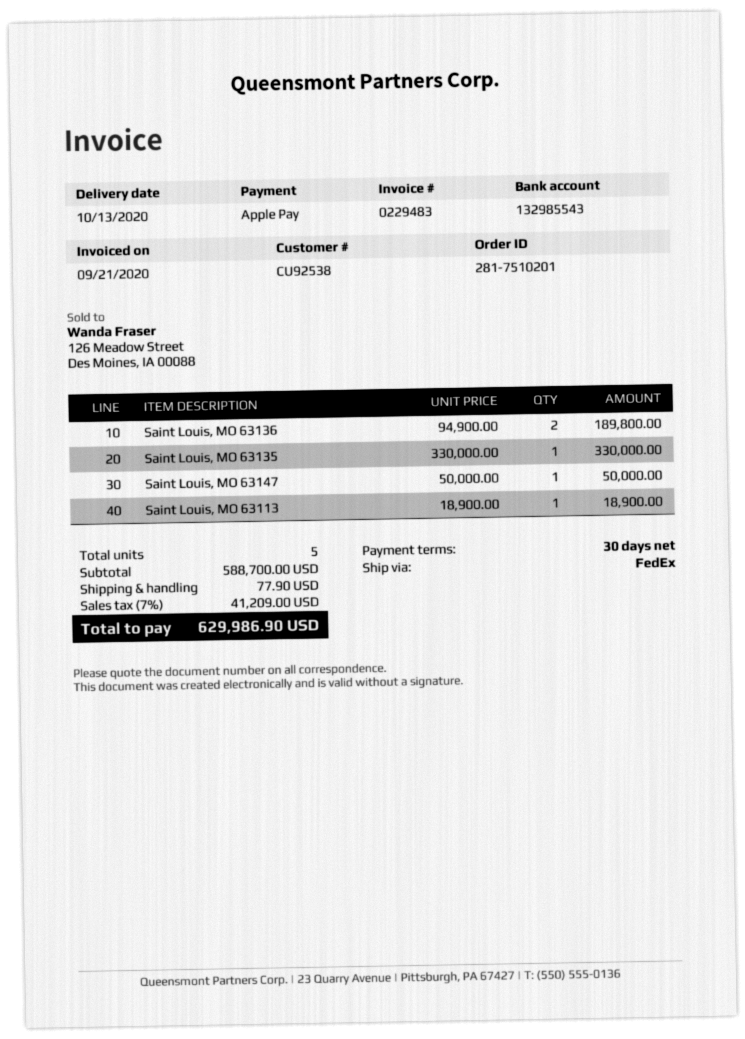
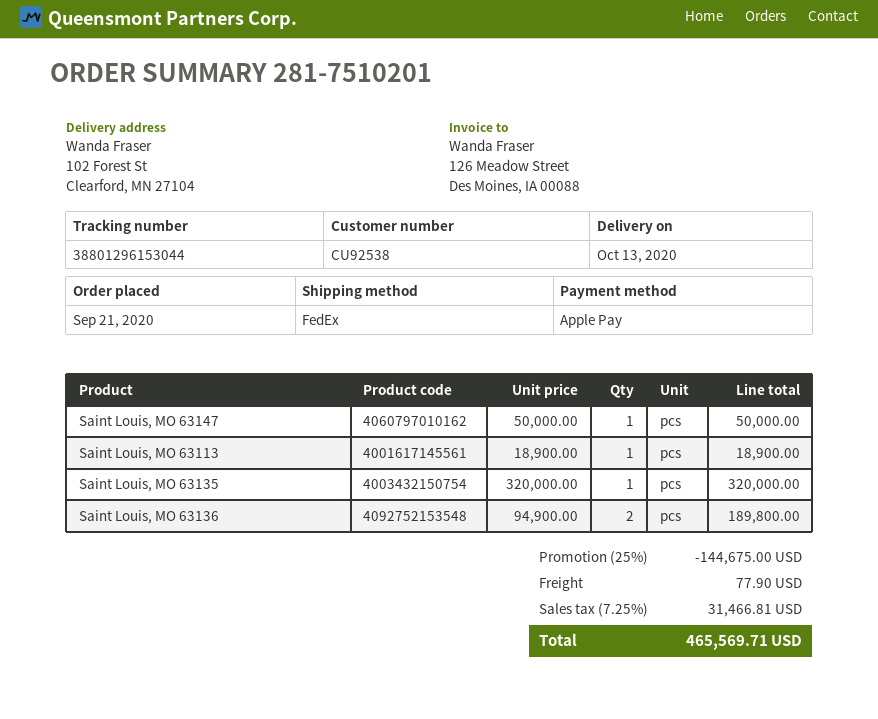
Saint Louis, MO 63135: 1 x 330000.00 = 330000.00 -> 1 x 320000.00 = 320000.00
discount: none -> 25% = 144675.00
tax: 7% = 41209.00 -> 7.25% = 31466.81
total: 629986.90 -> 465569.71

